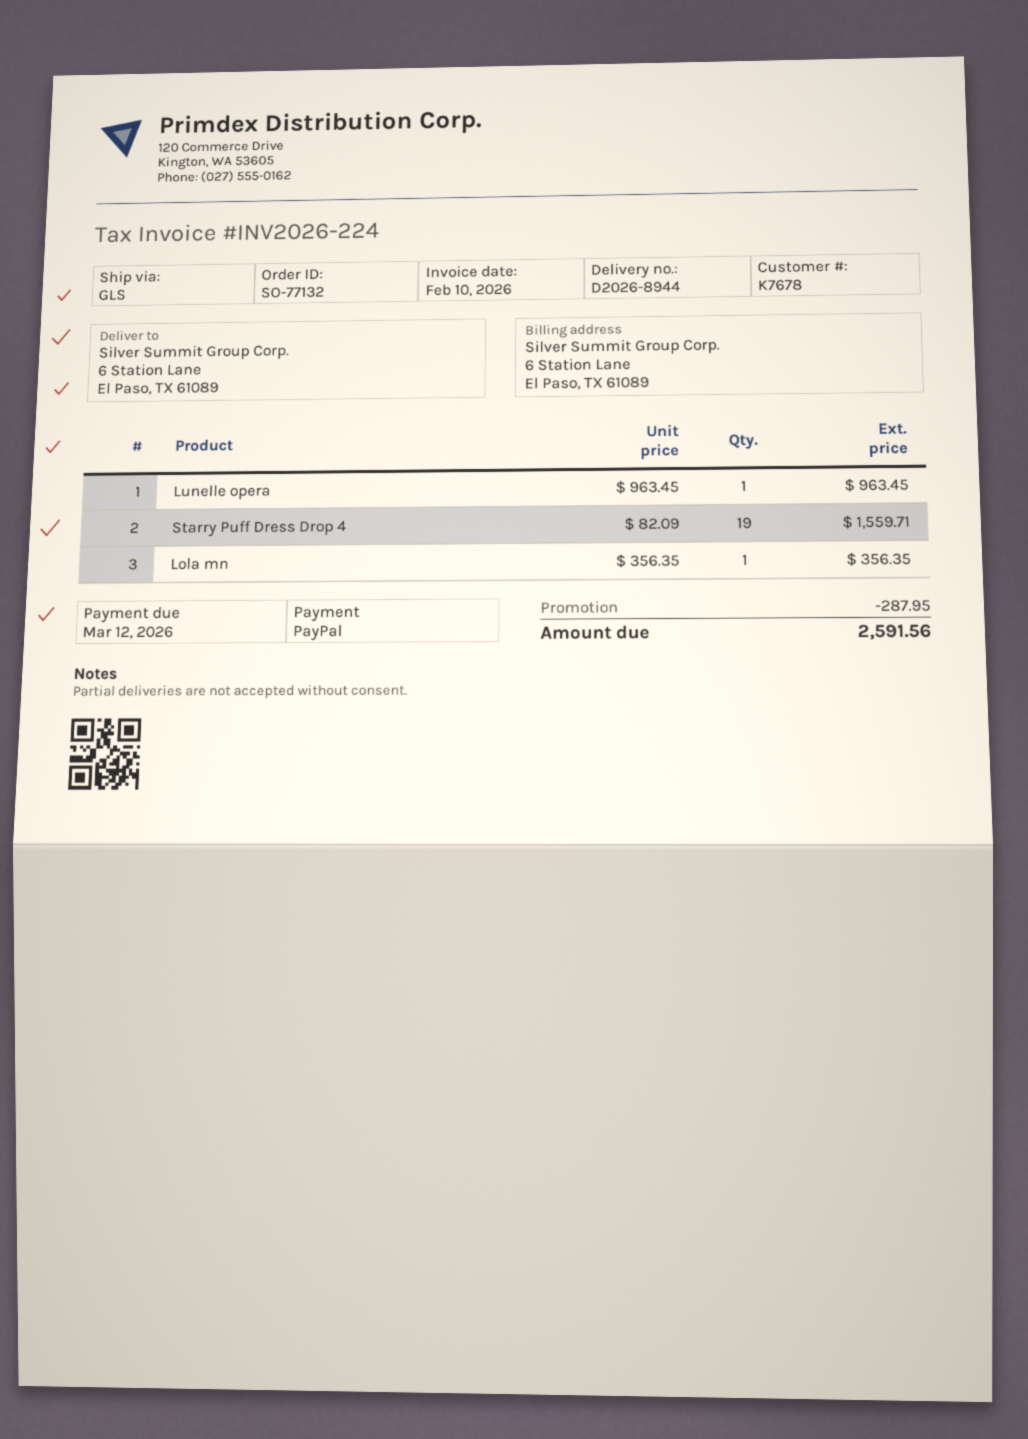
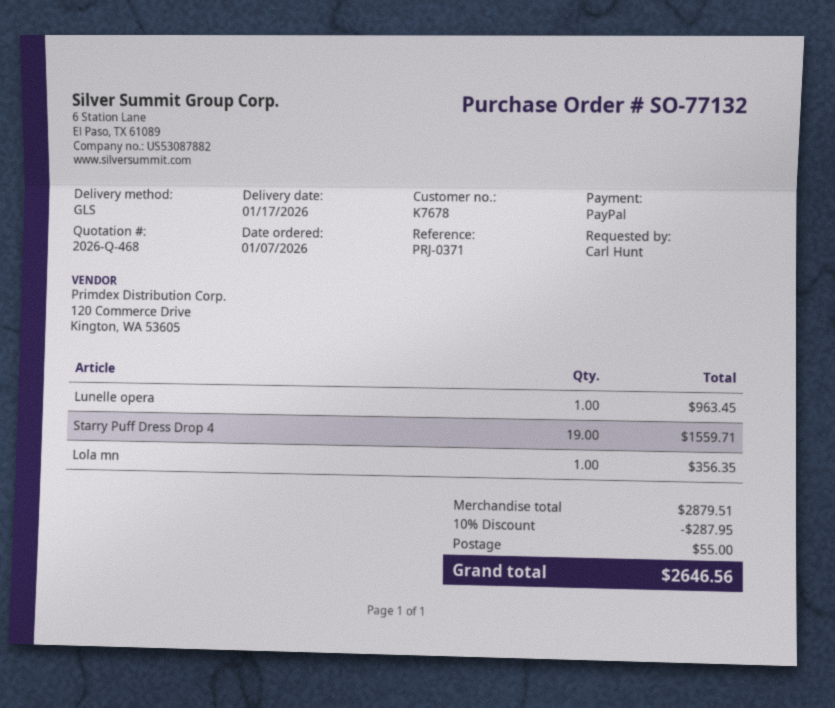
shipping: none -> 55.00
total: 2591.56 -> 2646.56

